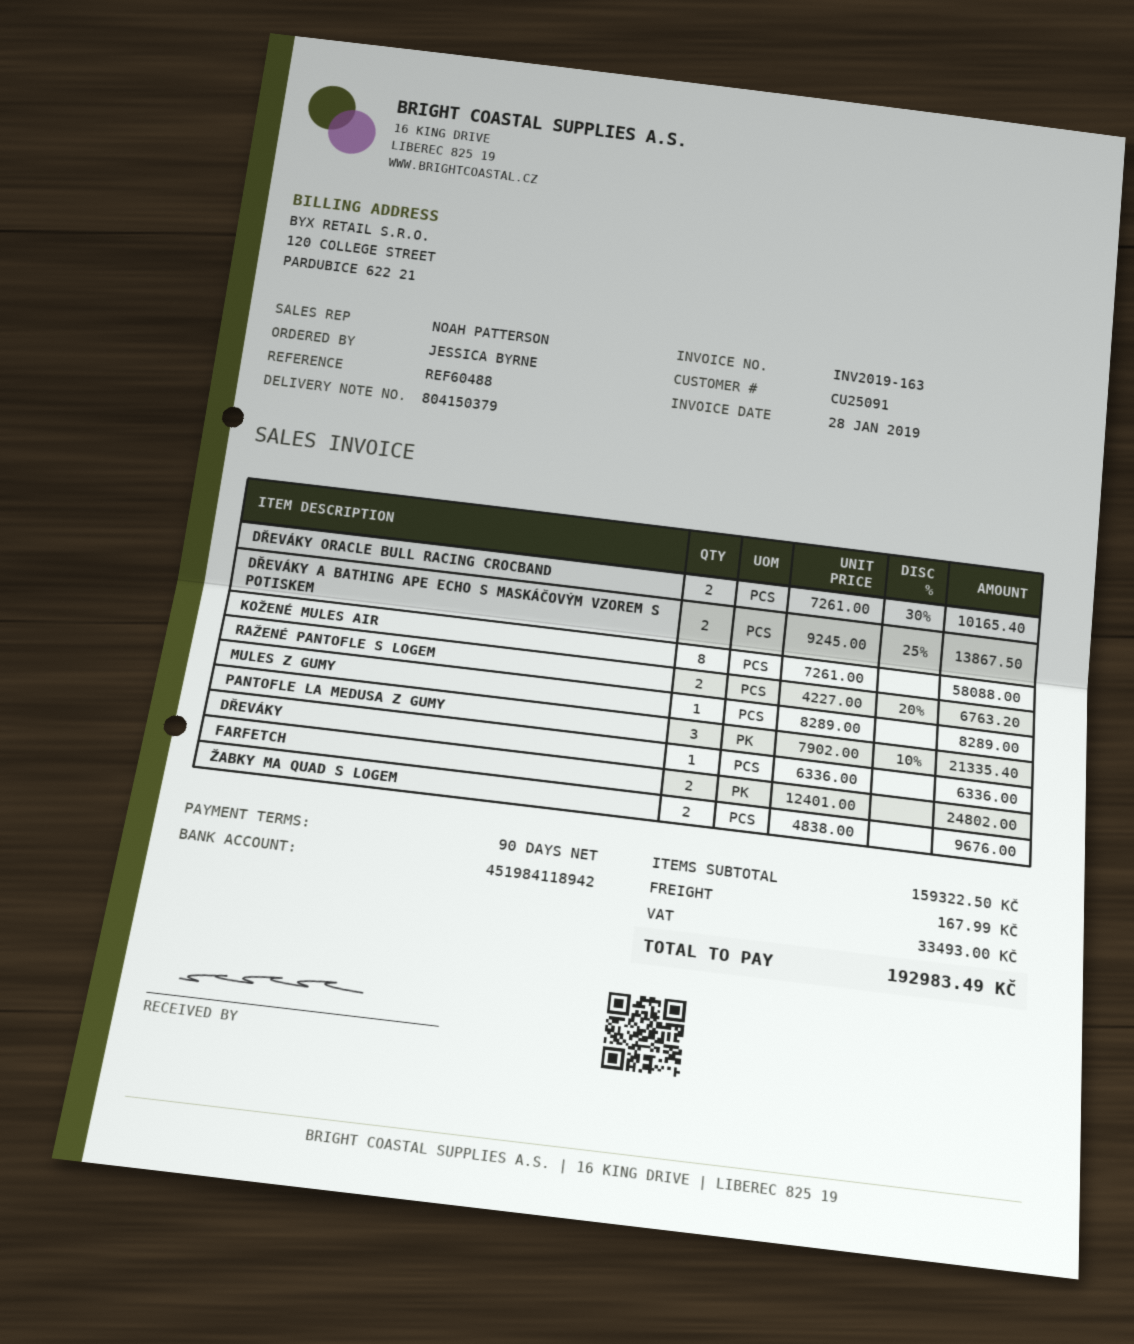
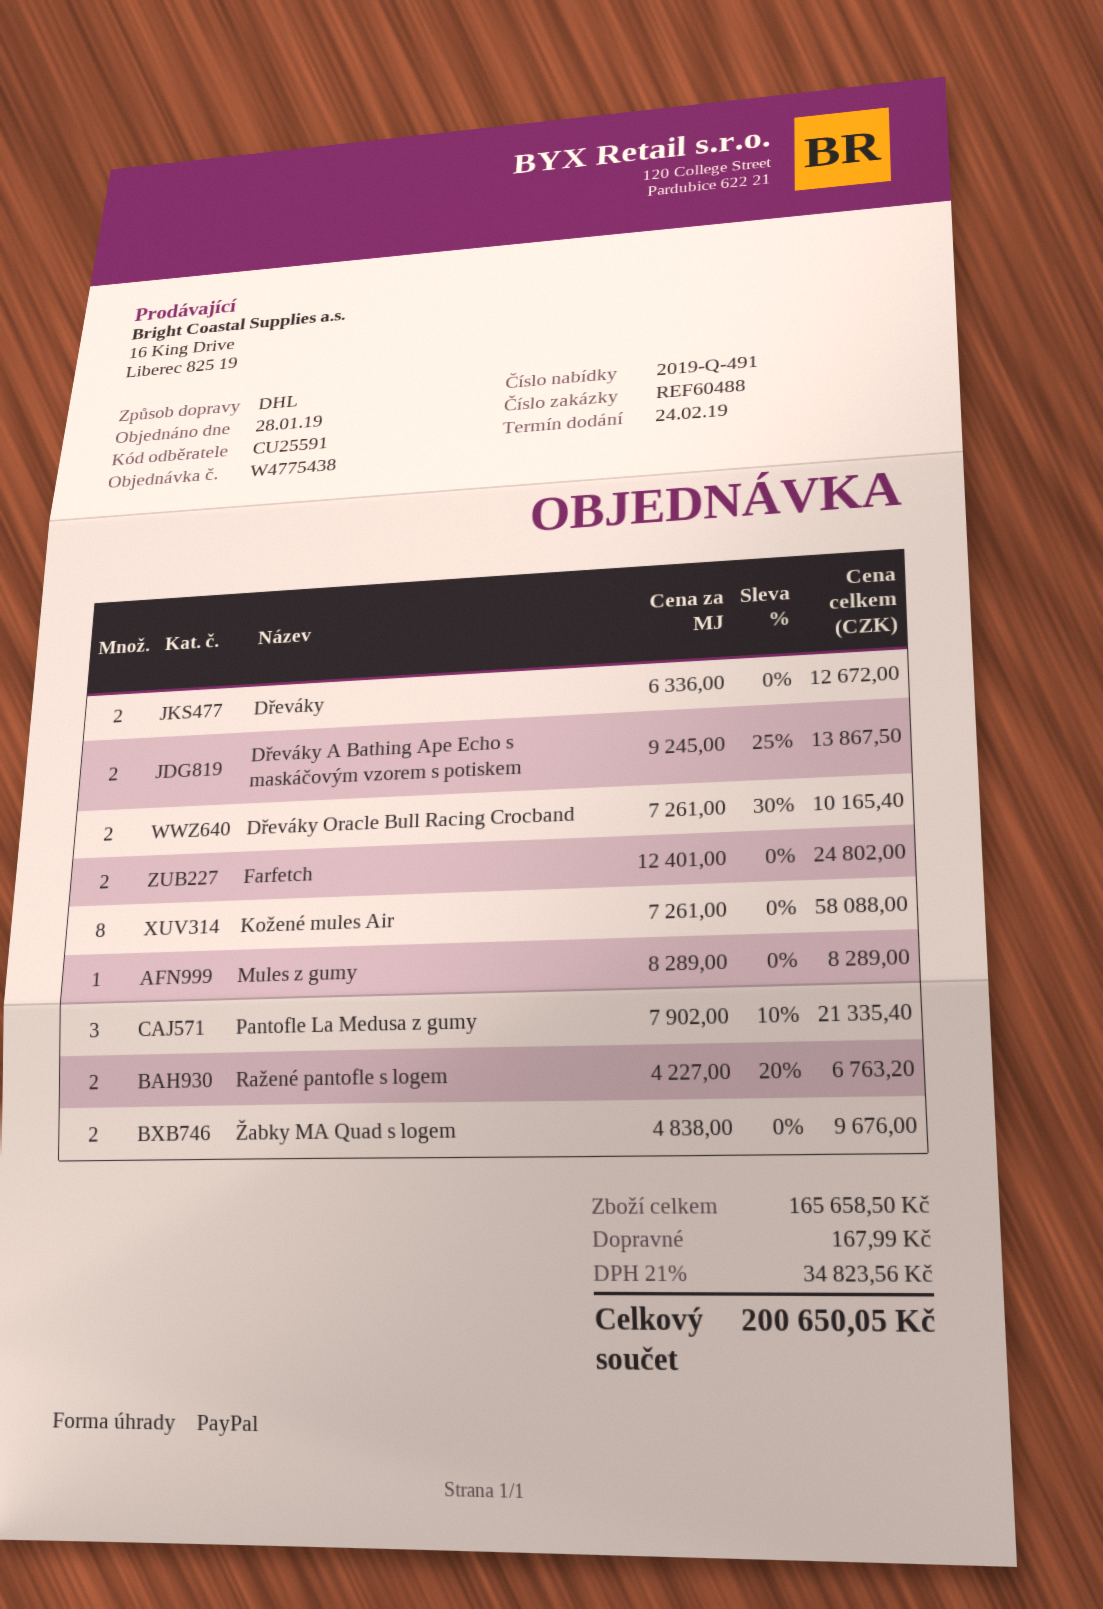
customer number: CU25091 -> CU25591
DŘEVÁKY: 1 x 6336.00 = 6336.00 -> 2 x 6336.00 = 12672.00
subtotal: 159322.50 -> 165658.50
tax: 33493.00 -> 34823.56
total: 192983.49 -> 200650.05

